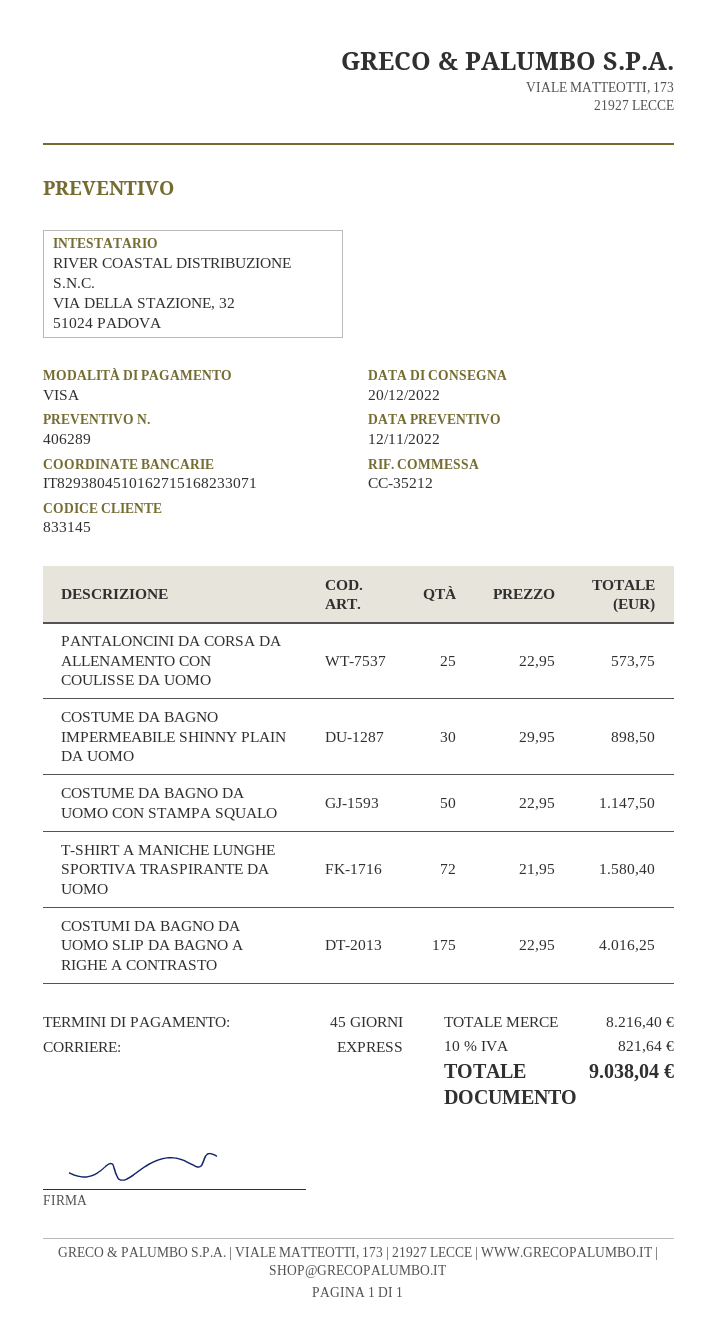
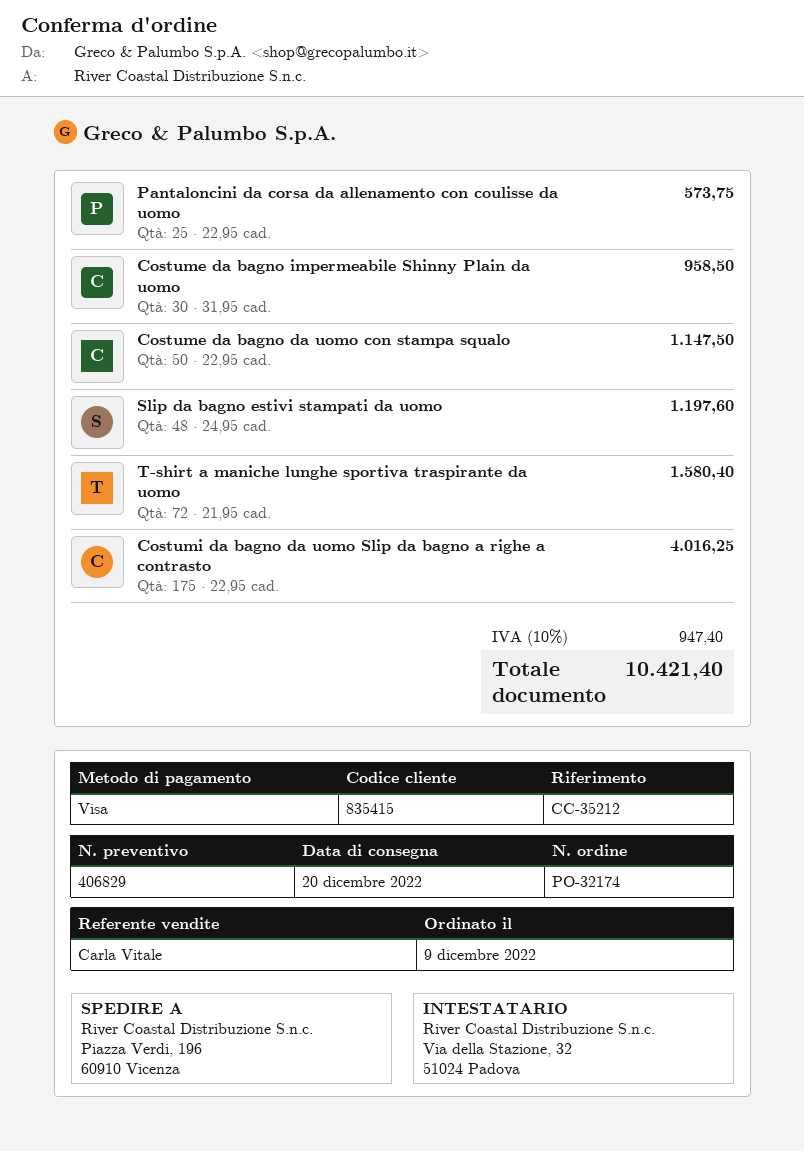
quote number: 406289 -> 406829
customer number: 833145 -> 835415
COSTUME DA BAGNO IMPERMEABILE SHINNY PLAIN DA UOMO: 30 x 29.95 = 898.50 -> 30 x 31.95 = 958.50
Slip da bagno estivi stampati da uomo: none -> 48 x 24.95 = 1197.60
tax: 10% = 821.64 -> 10% = 947.40
total: 9038.04 -> 10421.40

